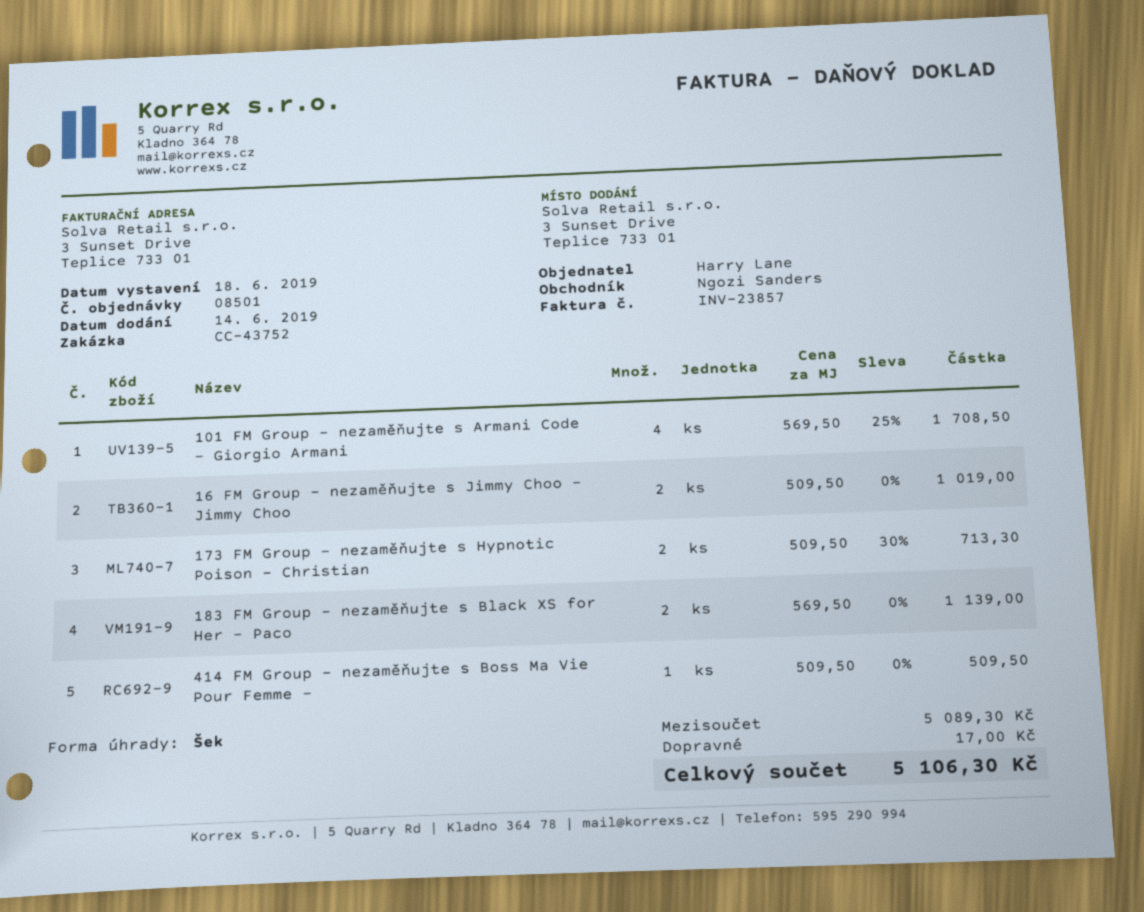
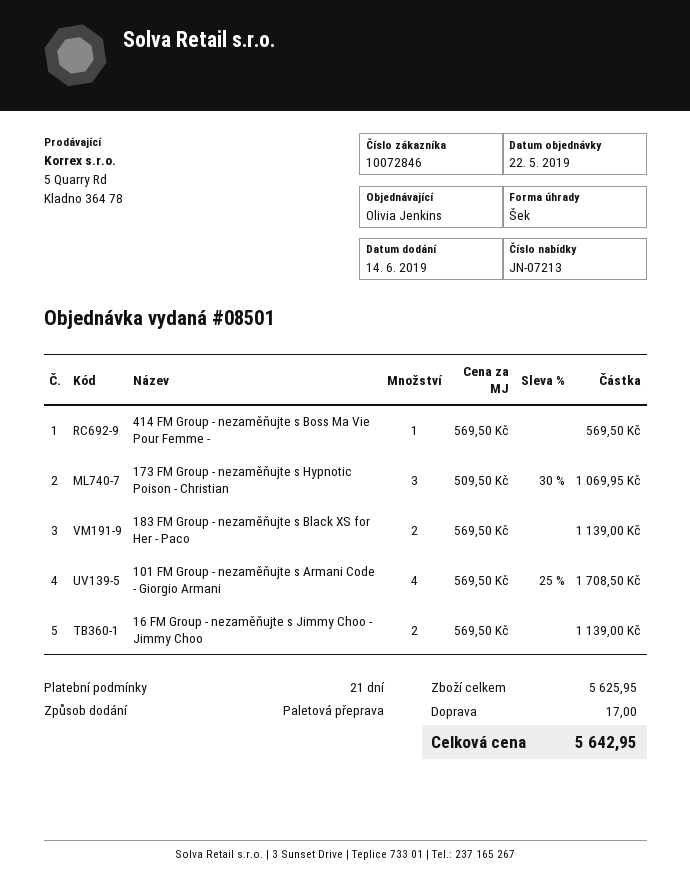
ordered by: Harry Lane -> Olivia Jenkins
16 FM Group - nezaměňujte s Jimmy Choo - Jimmy Choo: 2 x 509.50 = 1019.00 -> 2 x 569.50 = 1139.00
173 FM Group - nezaměňujte s Hypnotic Poison - Christian: 2 x 509.50 - 30% = 713.30 -> 3 x 509.50 - 30% = 1069.95
414 FM Group - nezaměňujte s Boss Ma Vie Pour Femme -: 1 x 509.50 = 509.50 -> 1 x 569.50 = 569.50
subtotal: 5089.30 -> 5625.95
total: 5106.30 -> 5642.95

